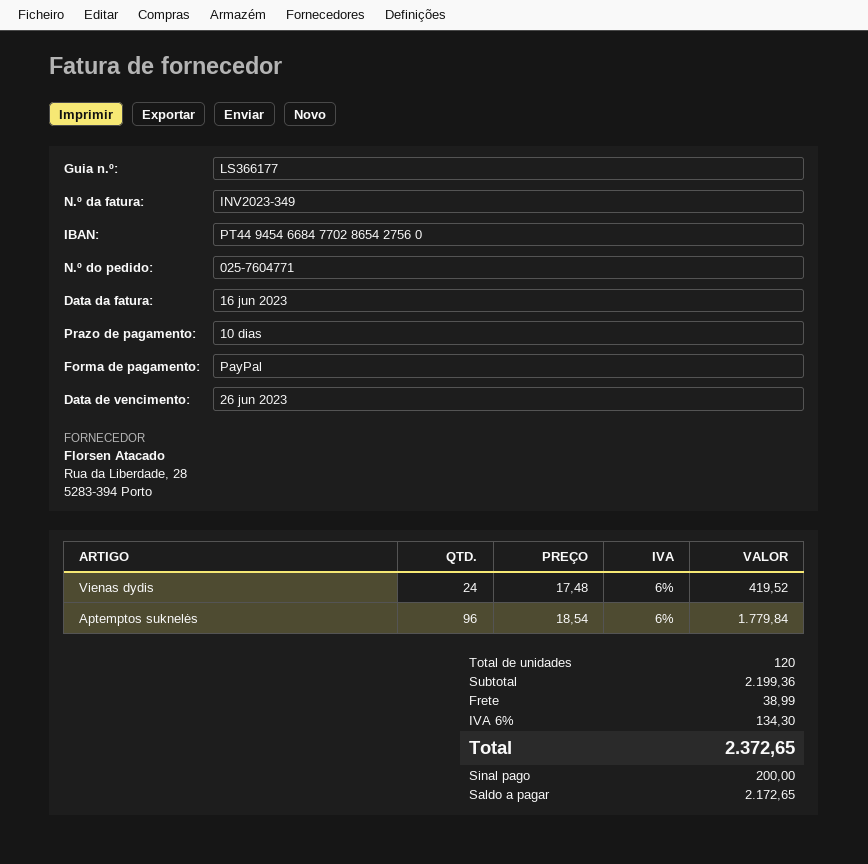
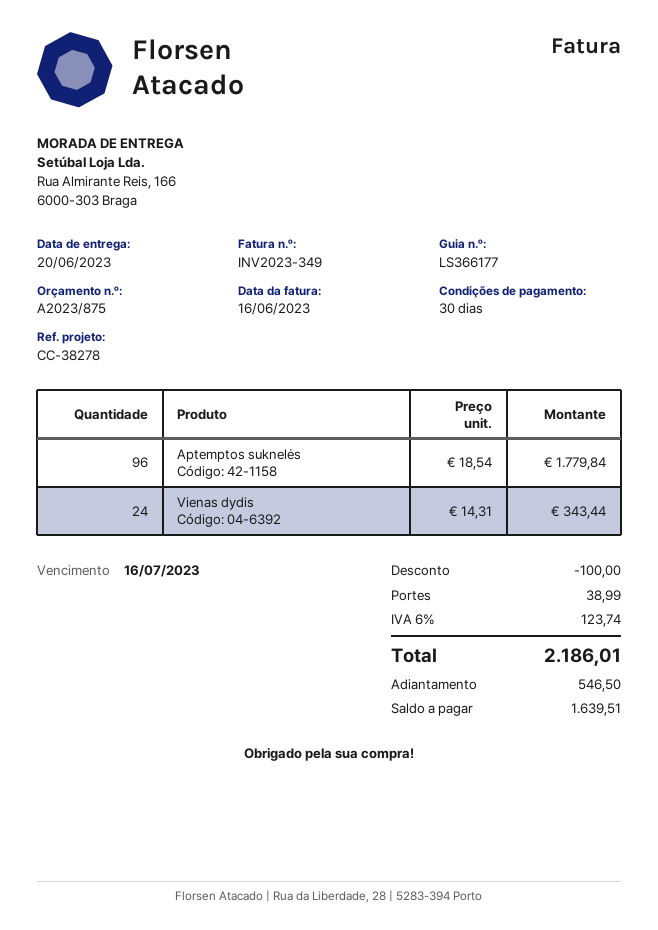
payment terms: 10 days -> 30 days
due date: 2023-06-26 -> 2023-07-16
Vienas dydis: 24 x 17.48 = 419.52 -> 24 x 14.31 = 343.44
discount: none -> 100.00
tax: 6% = 134.30 -> 6% = 123.74
total: 2372.65 -> 2186.01
deposit: 200.00 -> 546.50
balance: 2172.65 -> 1639.51

